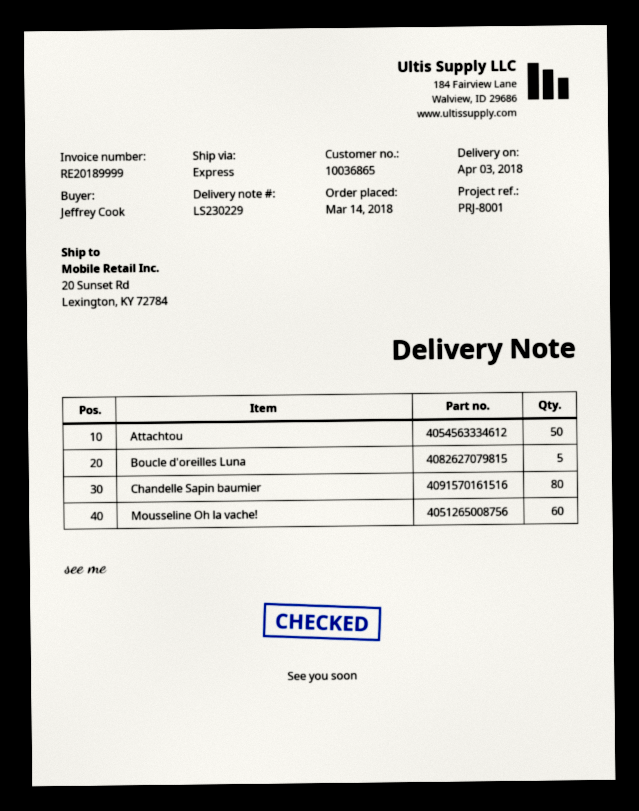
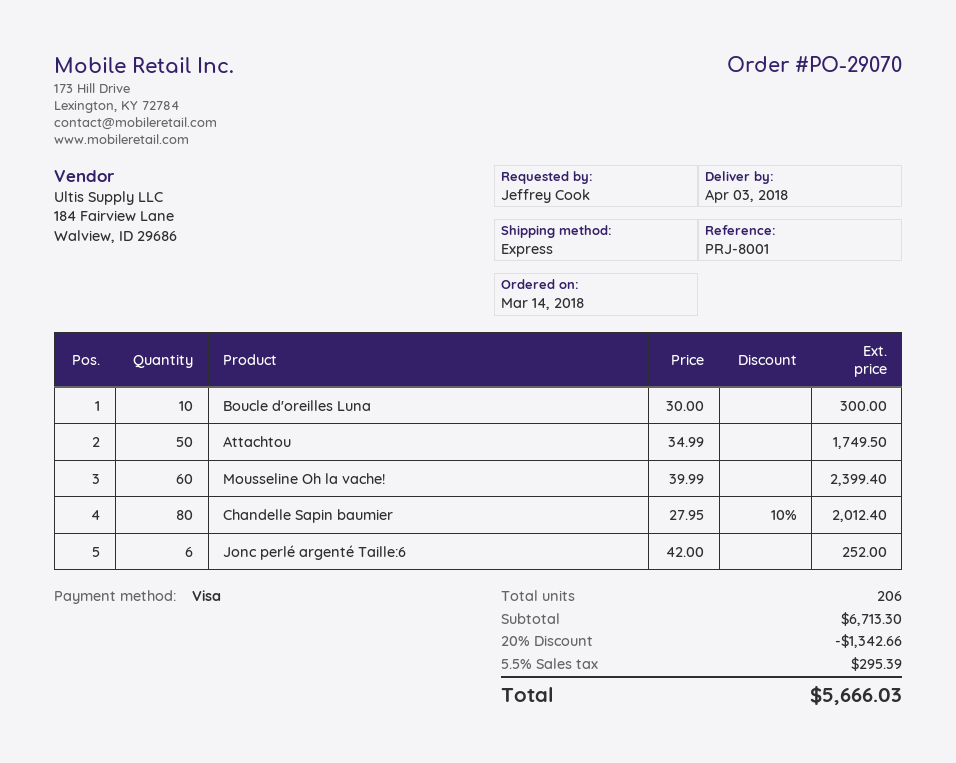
Boucle d'oreilles Luna: 5 -> 10
Jonc perlé argenté Taille:6: none -> 6

